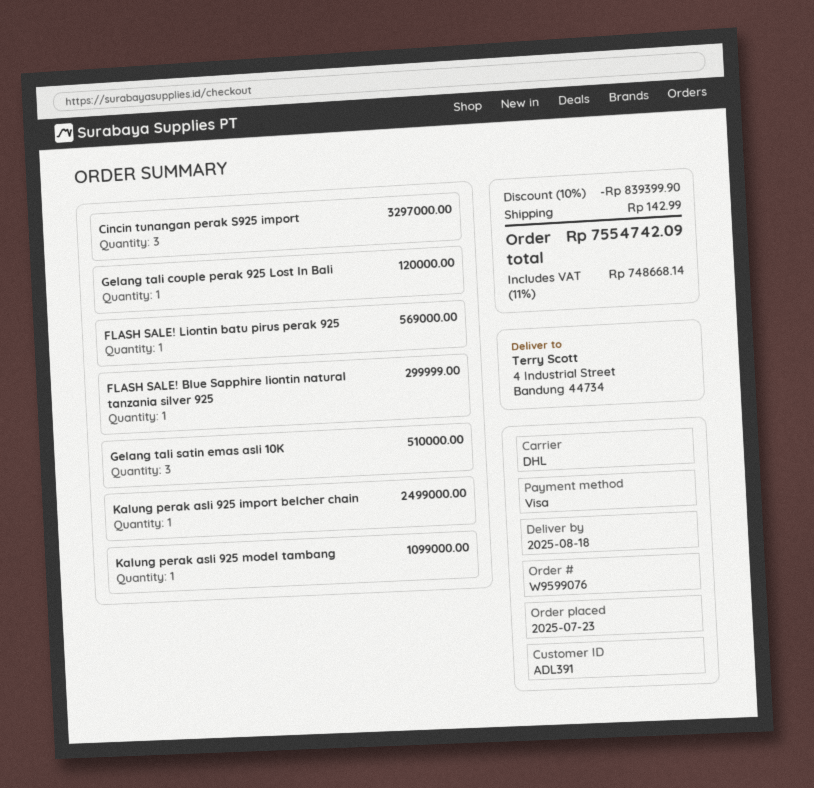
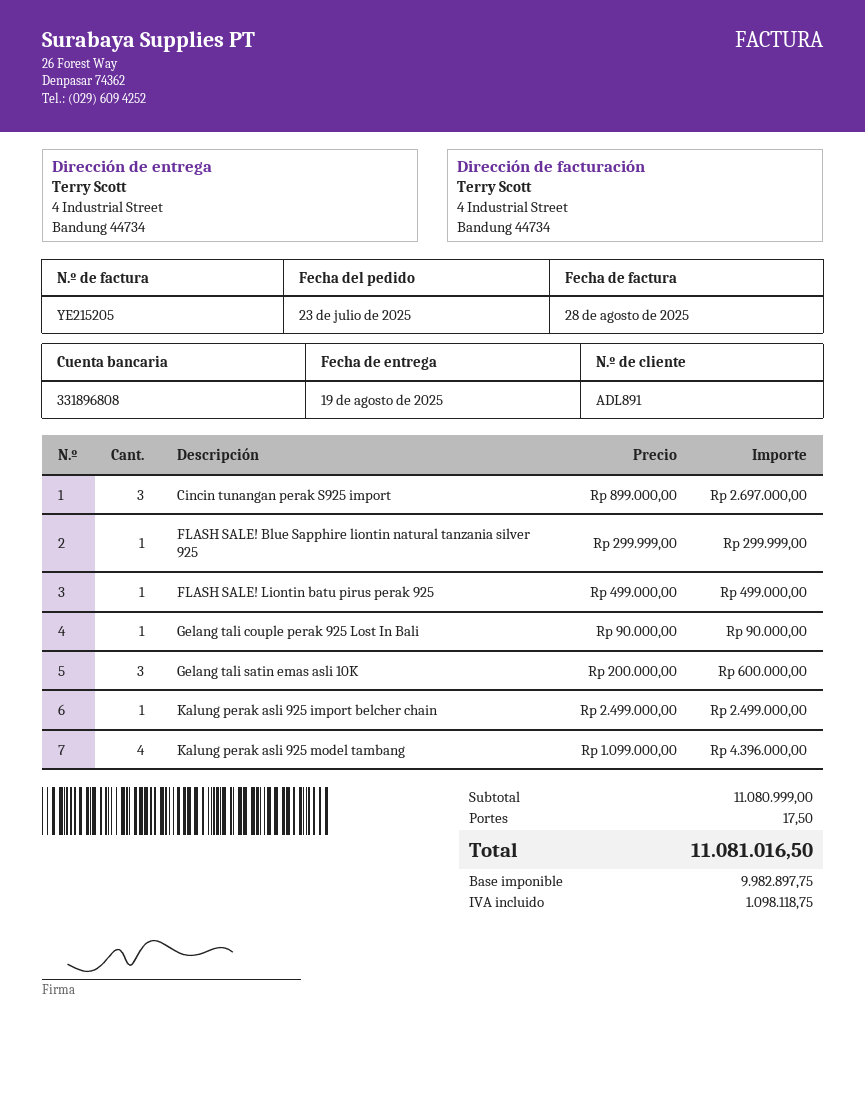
delivery date: 2025-08-18 -> 2025-08-19
customer number: ADL391 -> ADL891
Cincin tunangan perak S925 import: 3 for 3297000.00 -> 3 for 2697000.00
Gelang tali couple perak 925 Lost In Bali: 1 for 120000.00 -> 1 for 90000.00
FLASH SALE! Liontin batu pirus perak 925: 1 for 569000.00 -> 1 for 499000.00
Gelang tali satin emas asli 10K: 3 for 510000.00 -> 3 for 600000.00
Kalung perak asli 925 model tambang: 1 for 1099000.00 -> 4 for 4396000.00
discount: 10% = 839399.90 -> none
shipping: 142.99 -> 17.50
tax: 748668.14 -> 1098118.75
total: 7554742.09 -> 11081016.50

